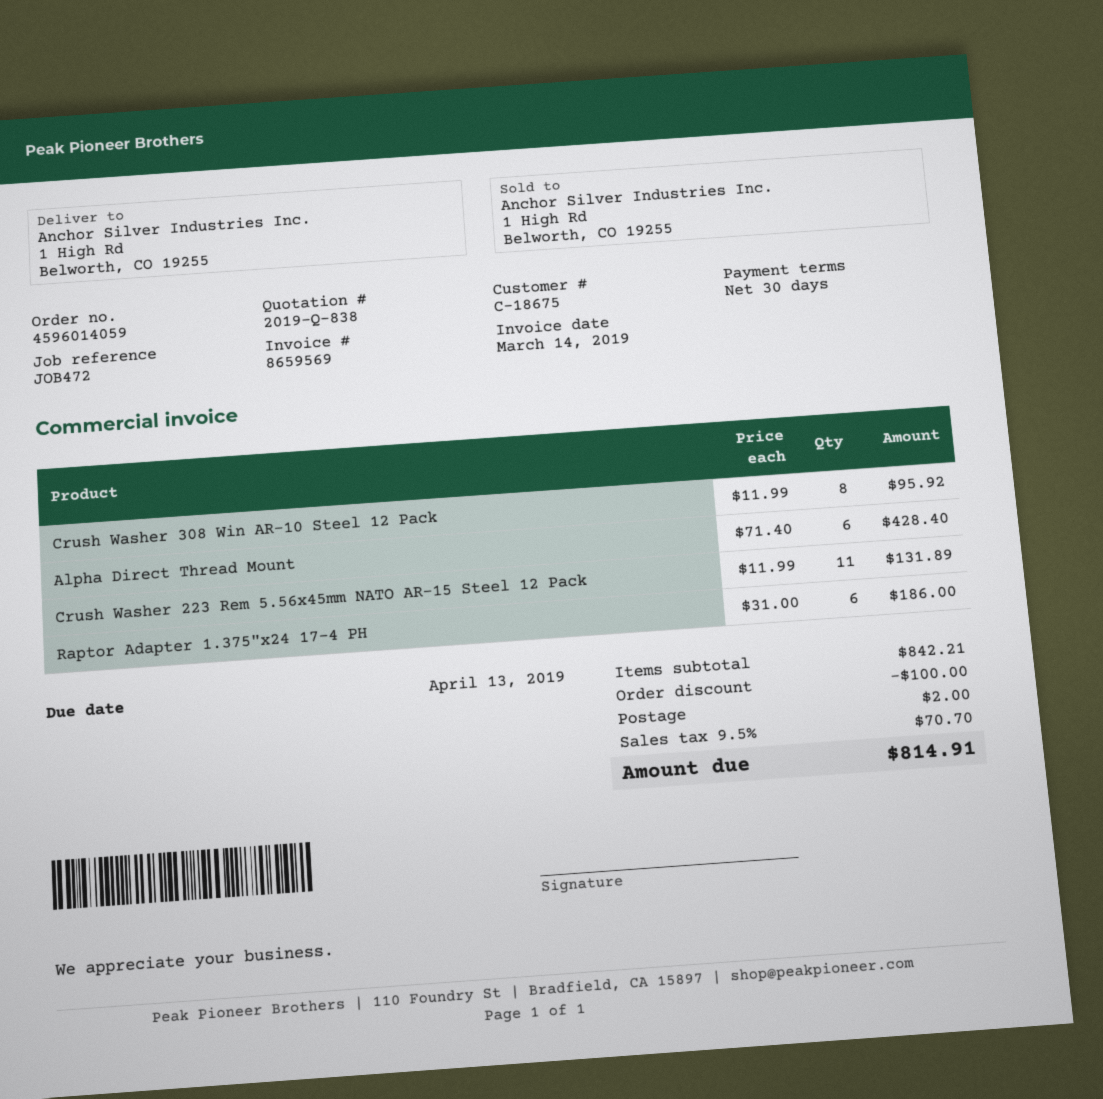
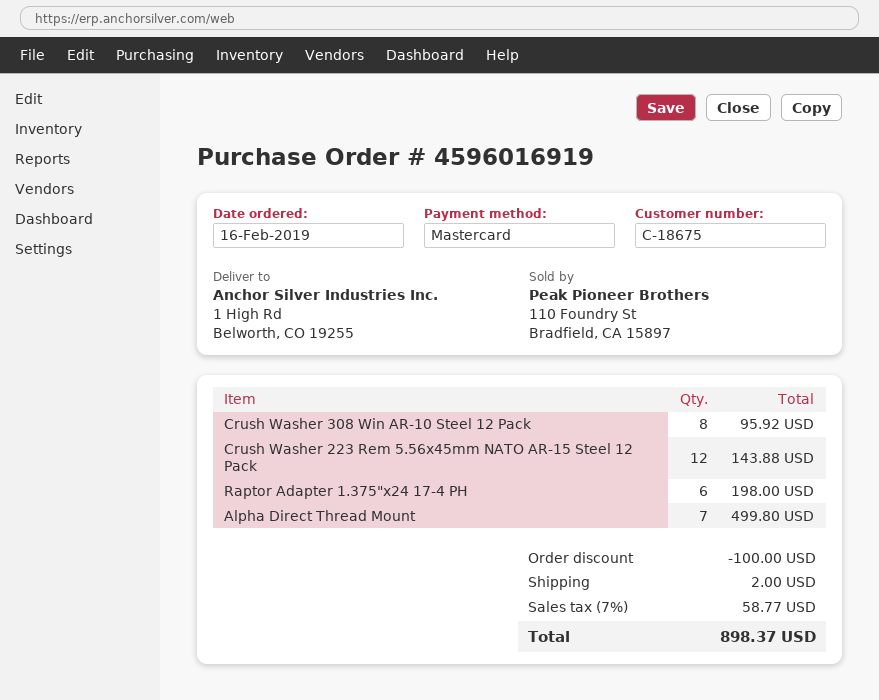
order number: 4596014059 -> 4596016919
Alpha Direct Thread Mount: 6 for 428.40 -> 7 for 499.80
Crush Washer 223 Rem 5.56x45mm NATO AR-15 Steel 12 Pack: 11 for 131.89 -> 12 for 143.88
Raptor Adapter 1.375"x24 17-4 PH: 6 for 186.00 -> 6 for 198.00
tax: 9.5% = 70.70 -> 7% = 58.77
total: 814.91 -> 898.37

